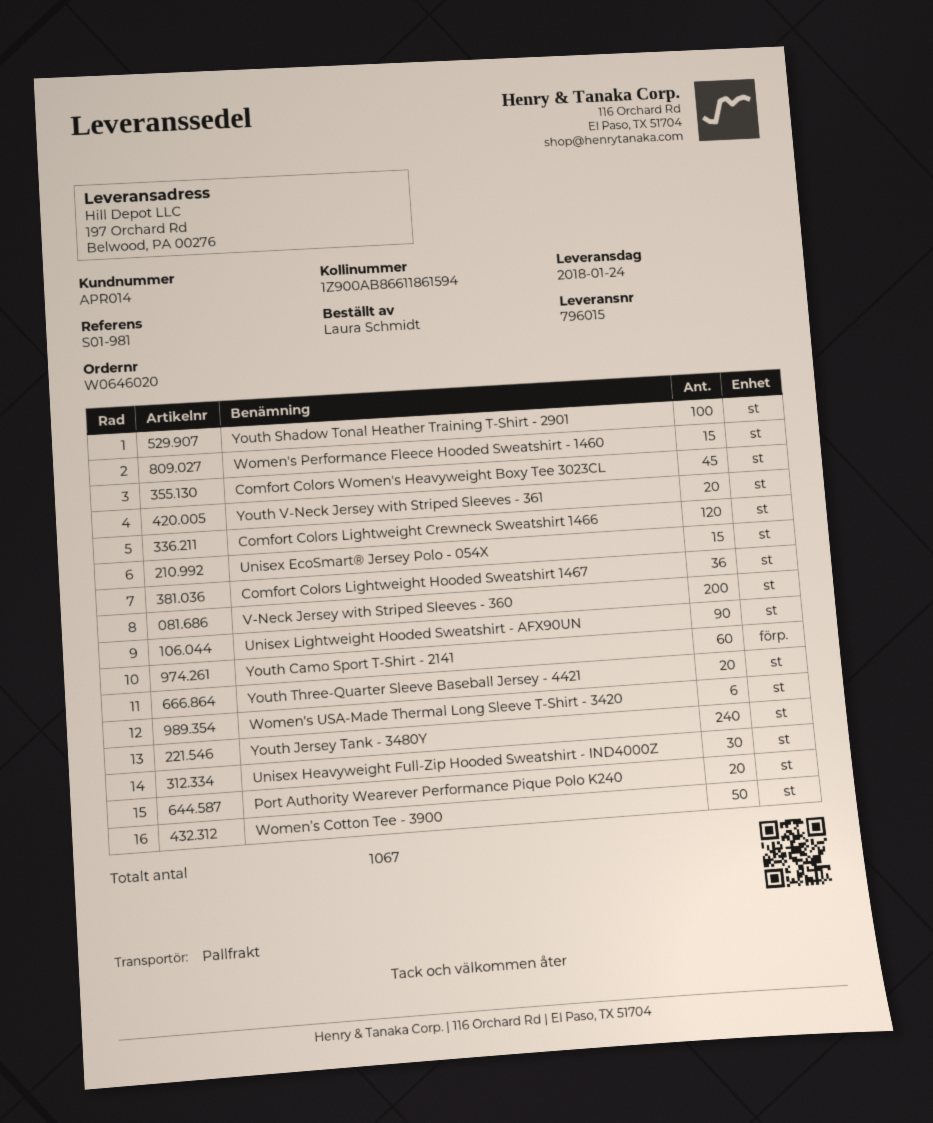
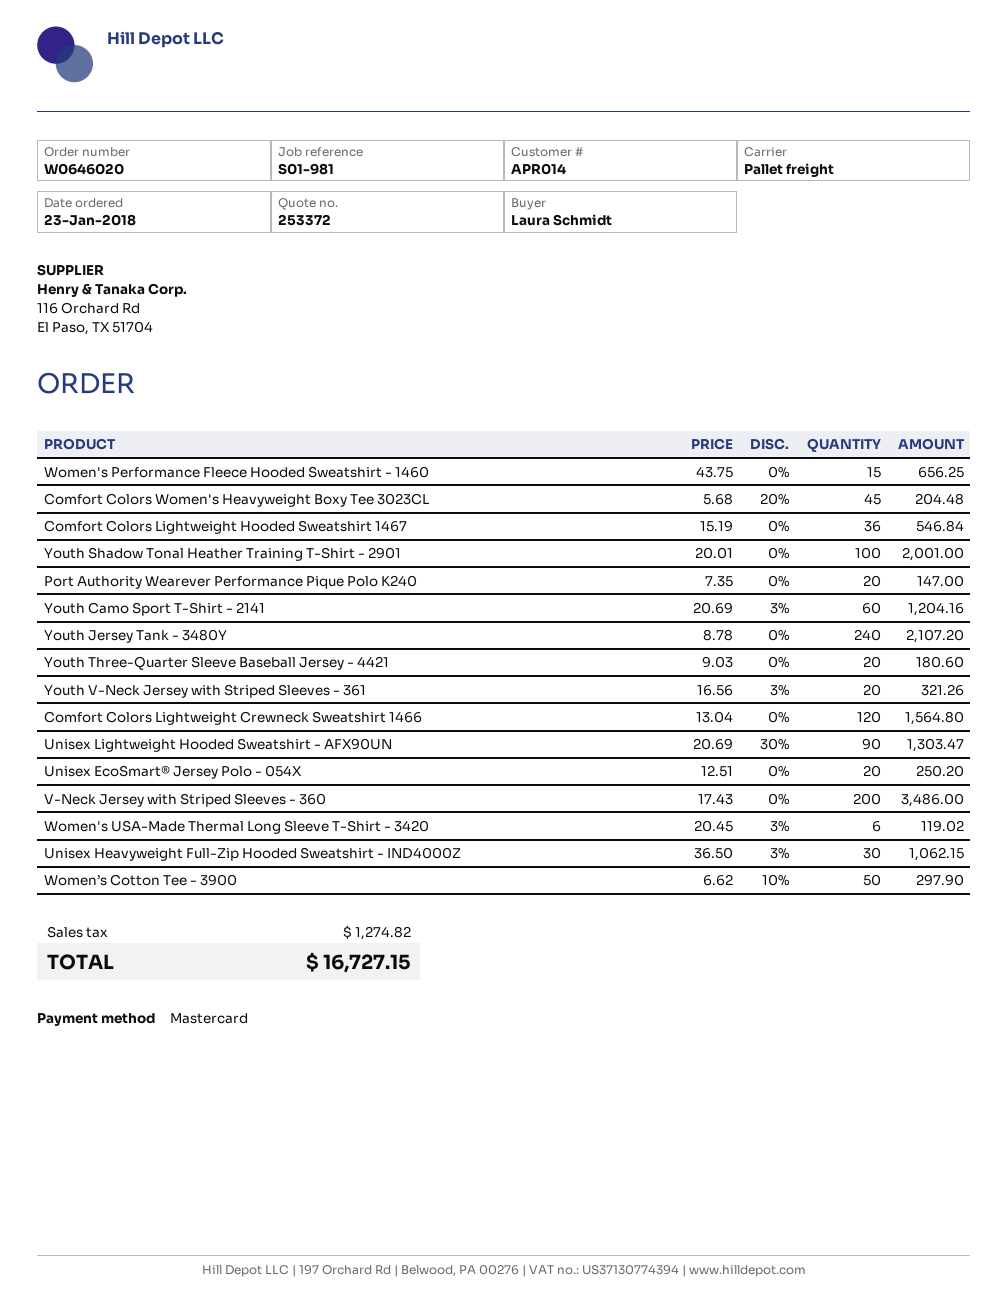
Unisex EcoSmart® Jersey Polo - 054X: 15 -> 20

